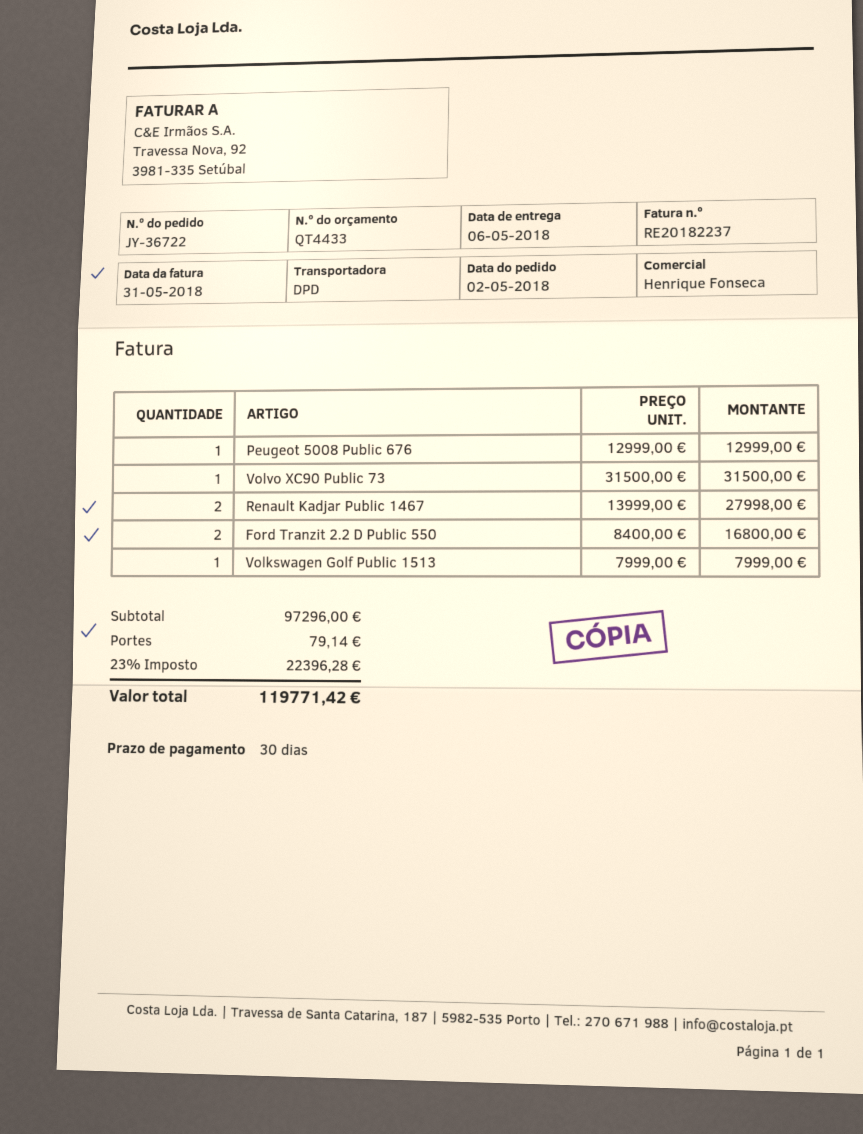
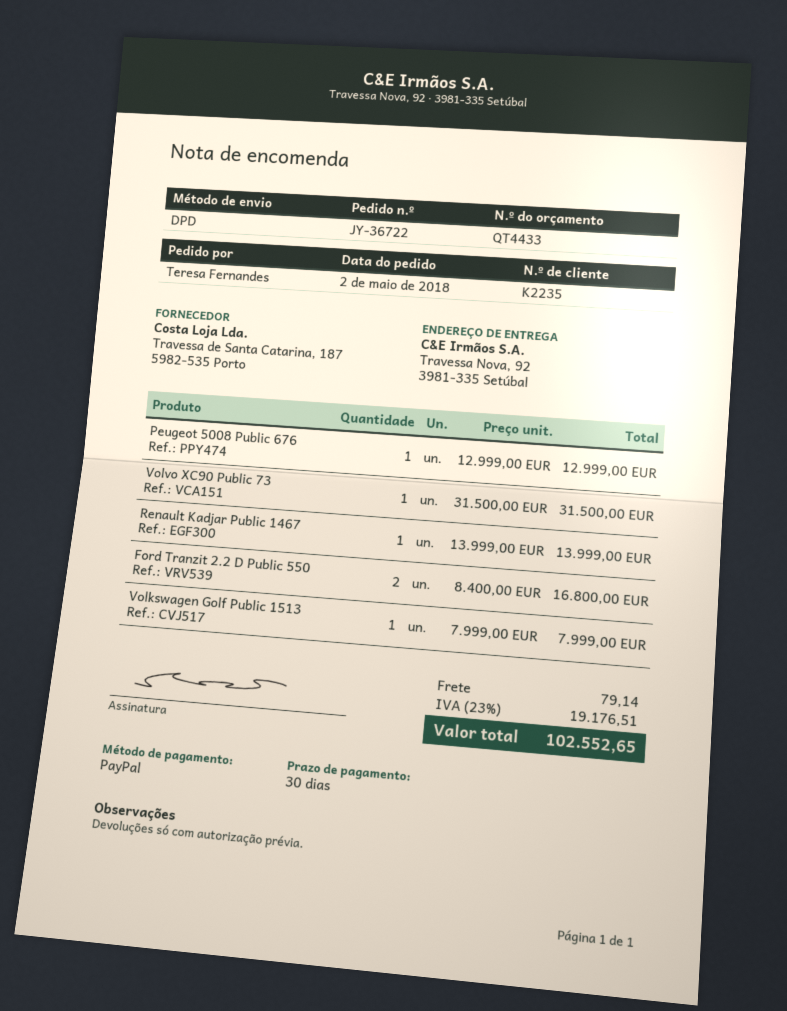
Renault Kadjar Public 1467: 2 x 13999.00 = 27998.00 -> 1 x 13999.00 = 13999.00
tax: 23% = 22396.28 -> 23% = 19176.51
total: 119771.42 -> 102552.65

